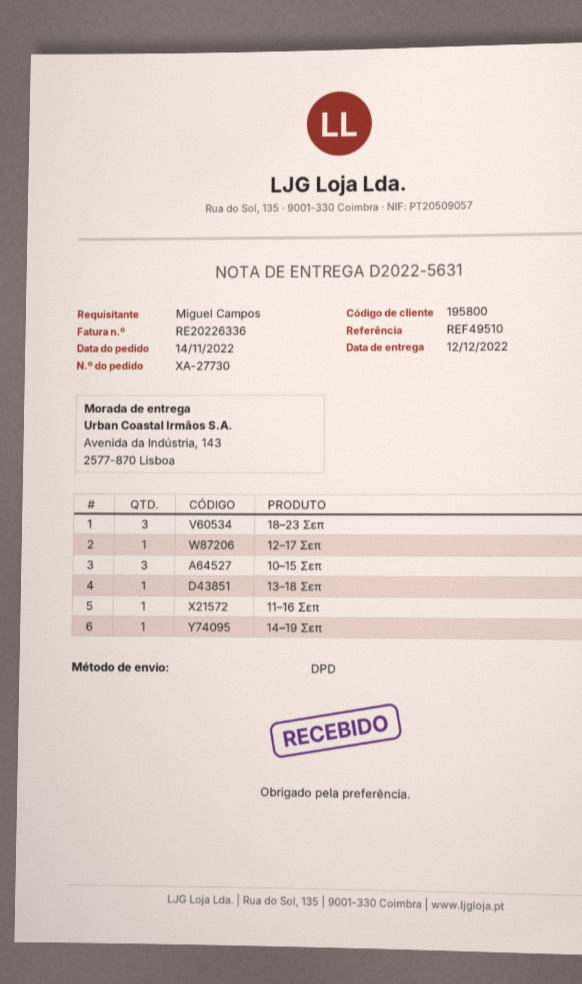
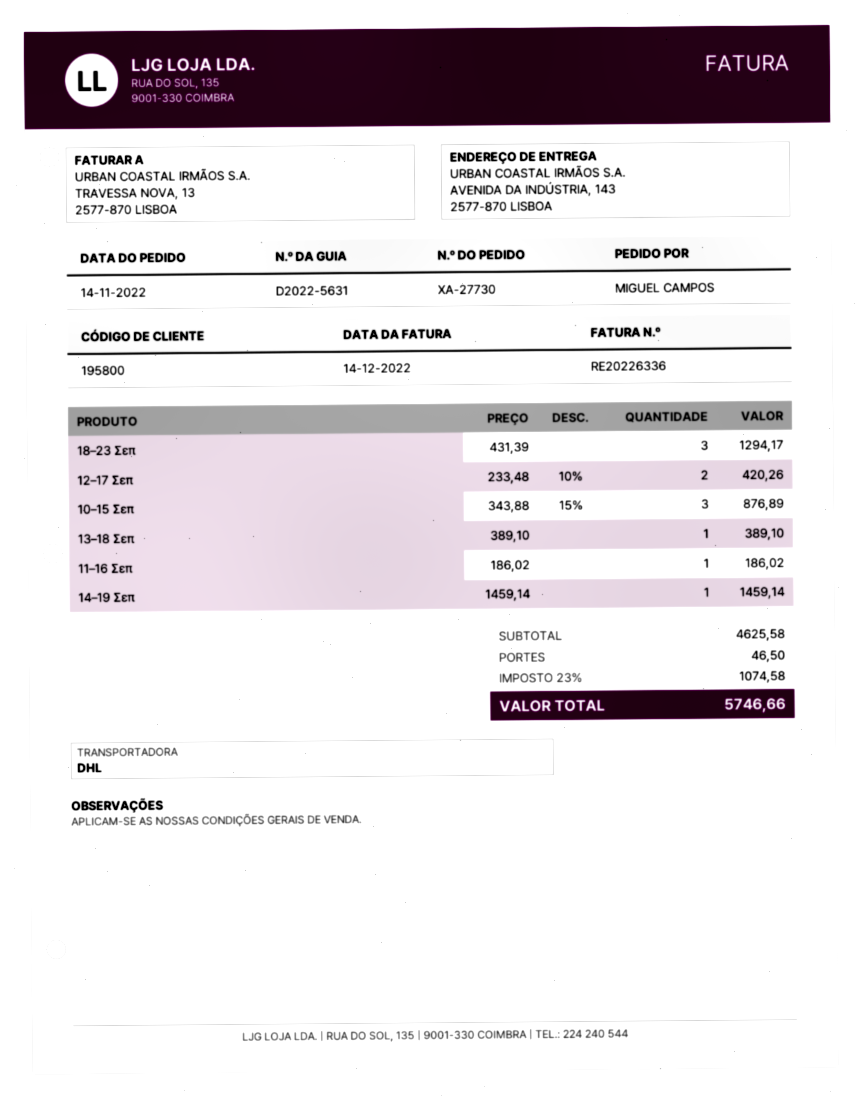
shipping method: DPD -> DHL
12–17 Σεπ: 1 -> 2

